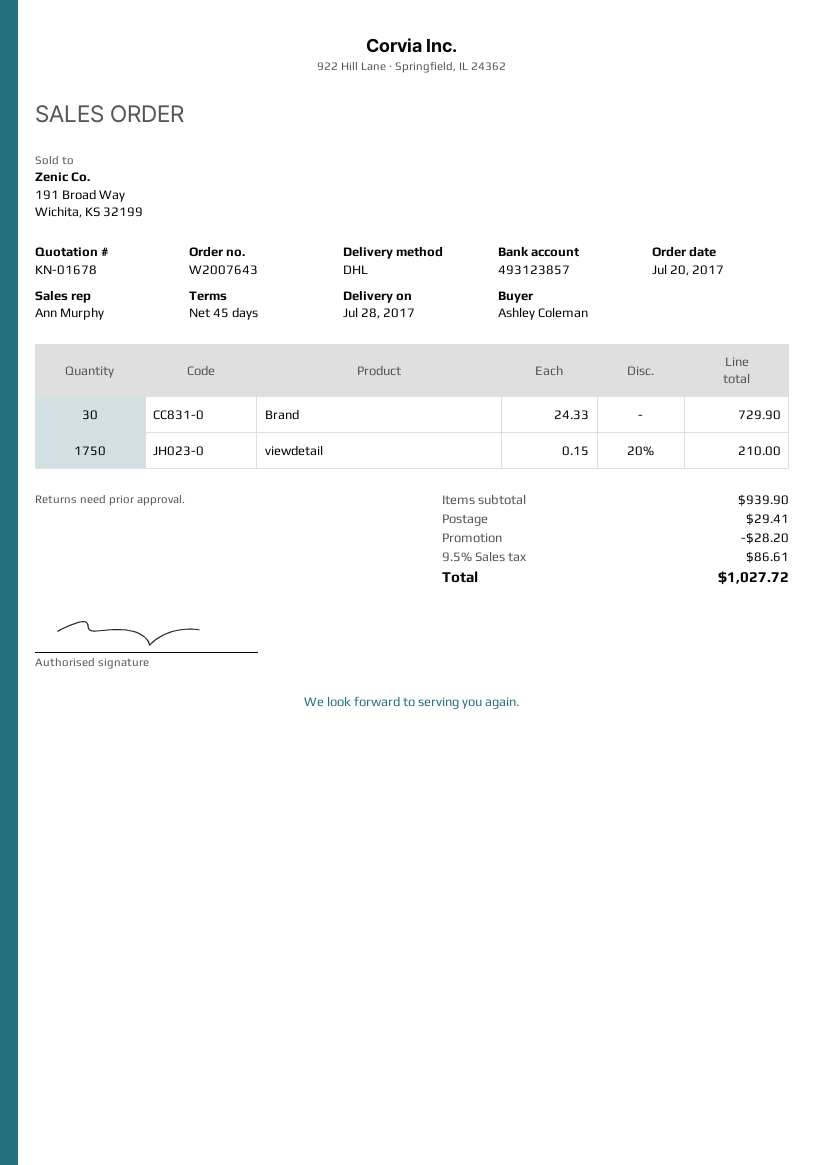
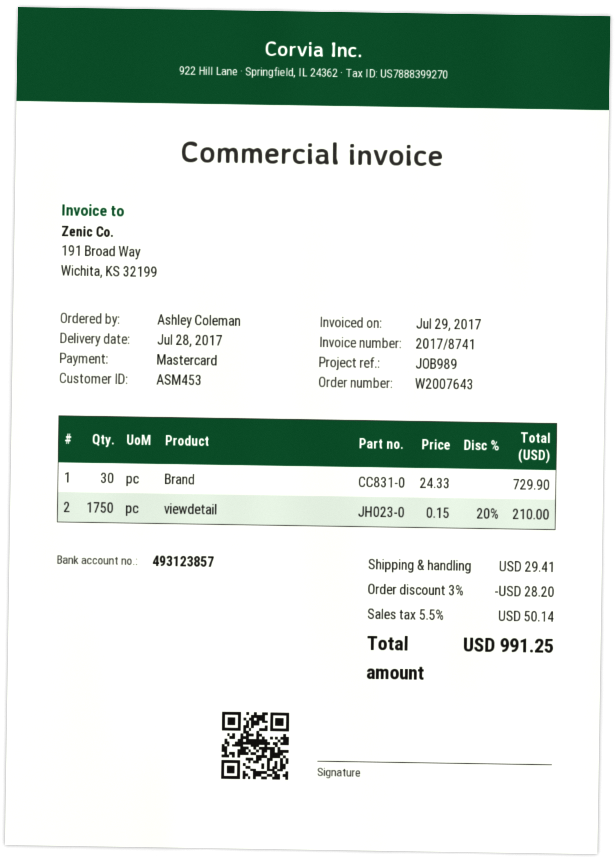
tax: 9.5% = 86.61 -> 5.5% = 50.14
total: 1027.72 -> 991.25

